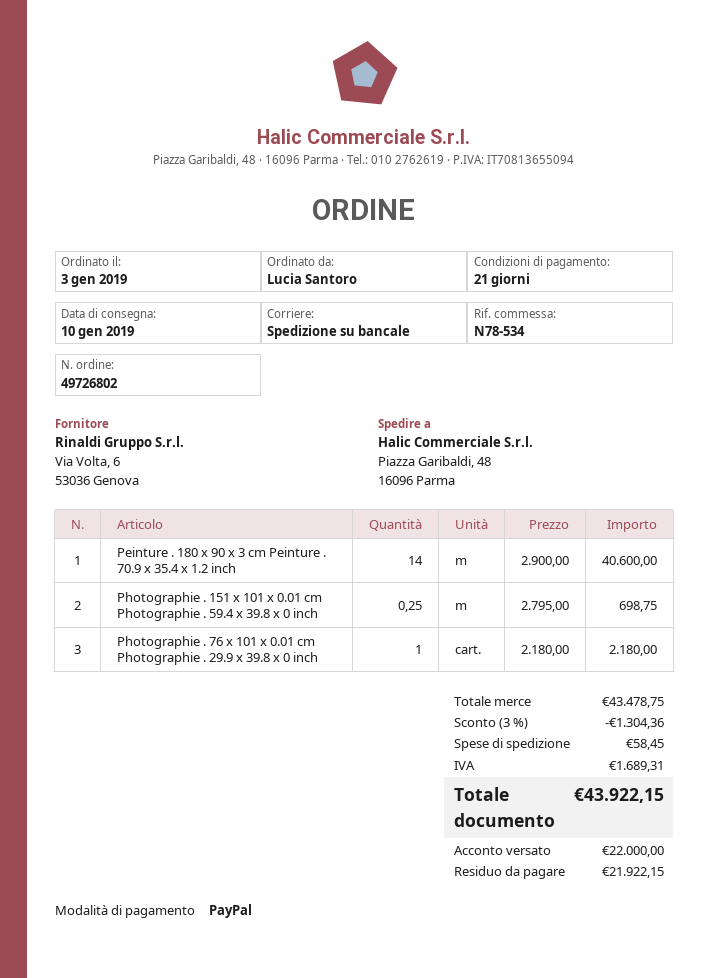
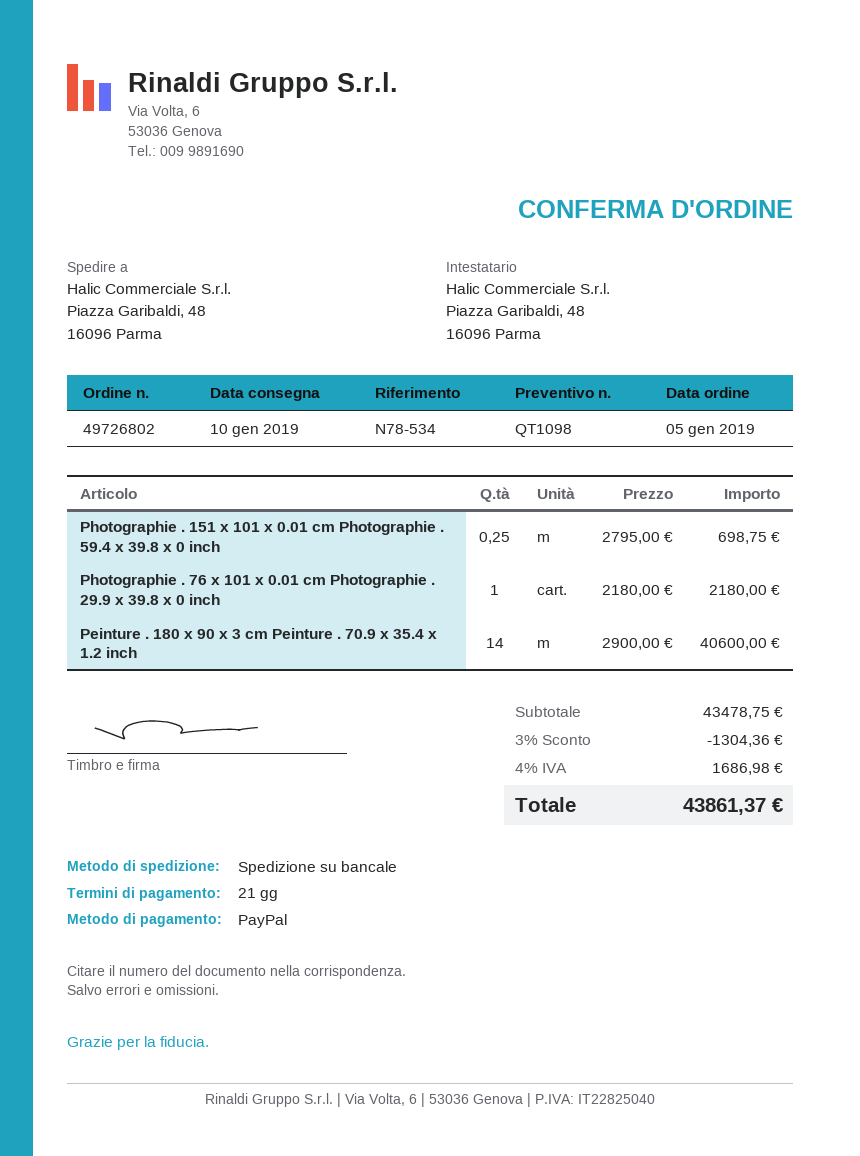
order date: 2019-01-03 -> 2019-01-05
shipping: 58.45 -> none
tax: 1689.31 -> 1686.98
total: 43922.15 -> 43861.37

